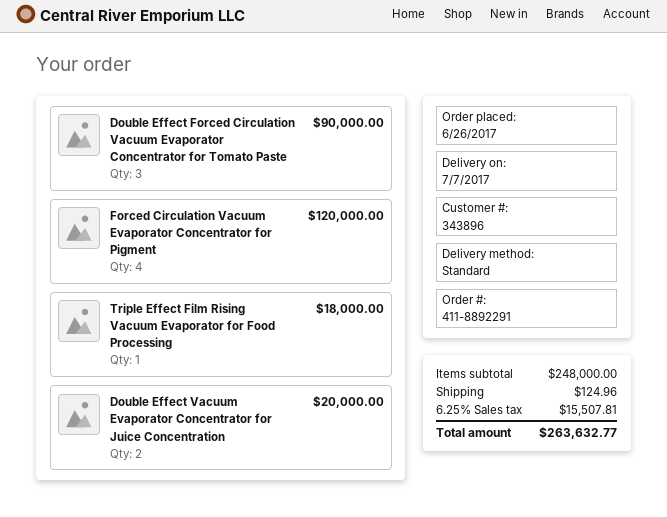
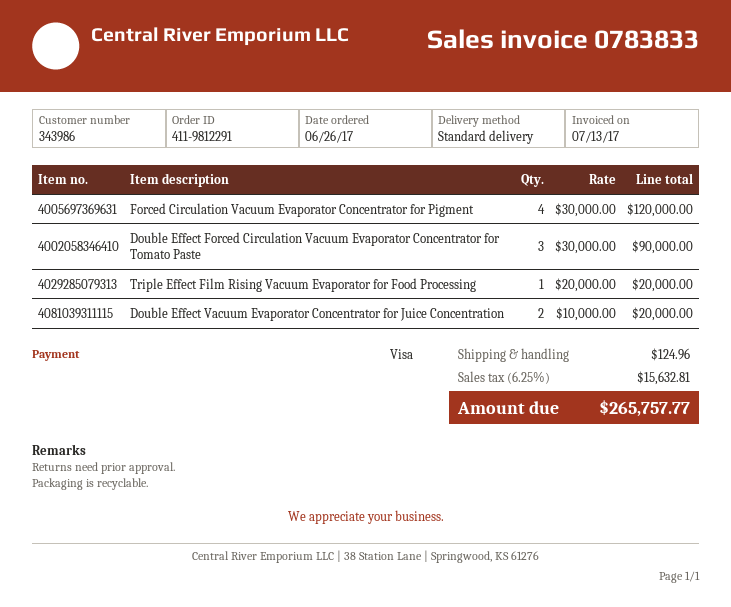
order number: 411-8892291 -> 411-9812291
customer number: 343896 -> 343986
Triple Effect Film Rising Vacuum Evaporator for Food Processing: 1 for 18000.00 -> 1 for 20000.00
tax: 6.25% = 15507.81 -> 6.25% = 15632.81
total: 263632.77 -> 265757.77

